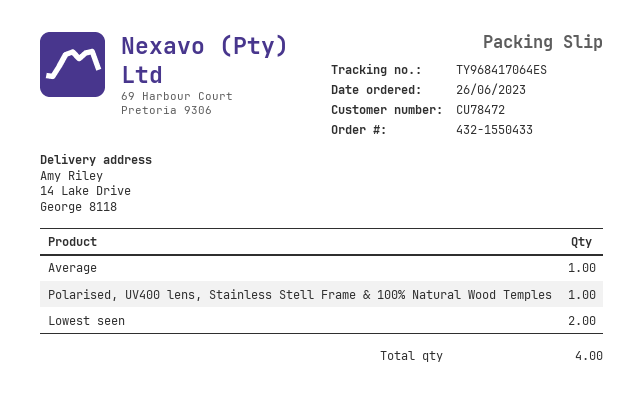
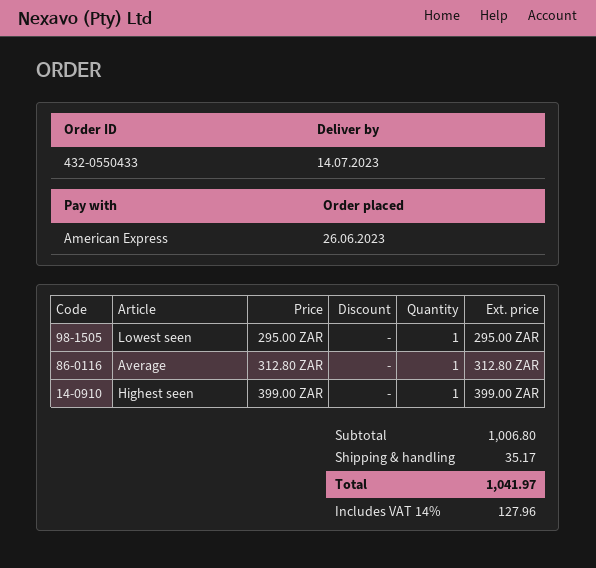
order number: 432-1550433 -> 432-0550433
Polarised, UV400 lens, Stainless Stell Frame & 100% Natural Wood Temples: 1 -> none
Lowest seen: 2 -> 1
Highest seen: none -> 1

